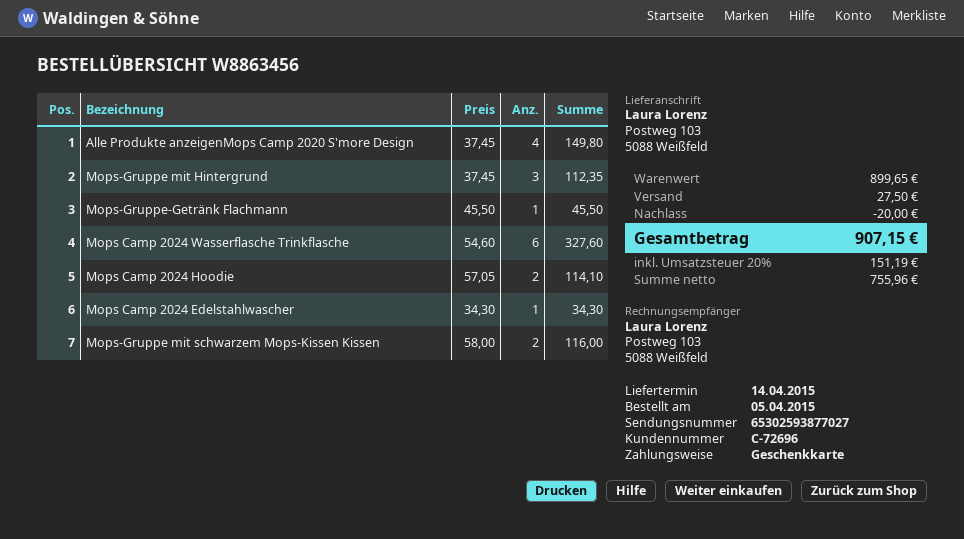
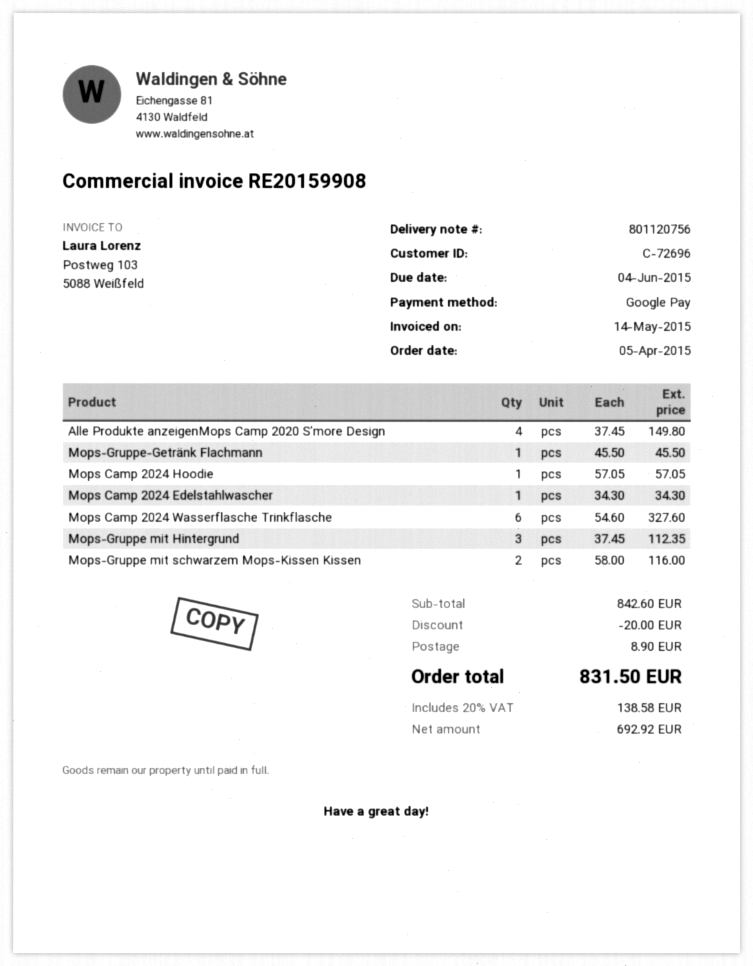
payment method: gift card -> Google Pay
Mops Camp 2024 Hoodie: 2 x 57.05 = 114.10 -> 1 x 57.05 = 57.05
subtotal: 899.65 -> 842.60
shipping: 27.50 -> 8.90
net: 755.96 -> 692.92
tax: 20% = 151.19 -> 20% = 138.58
total: 907.15 -> 831.50

